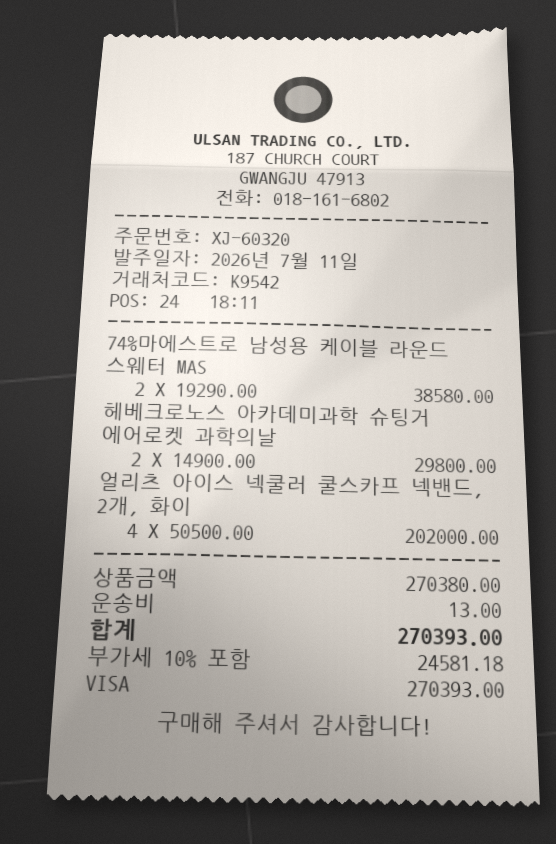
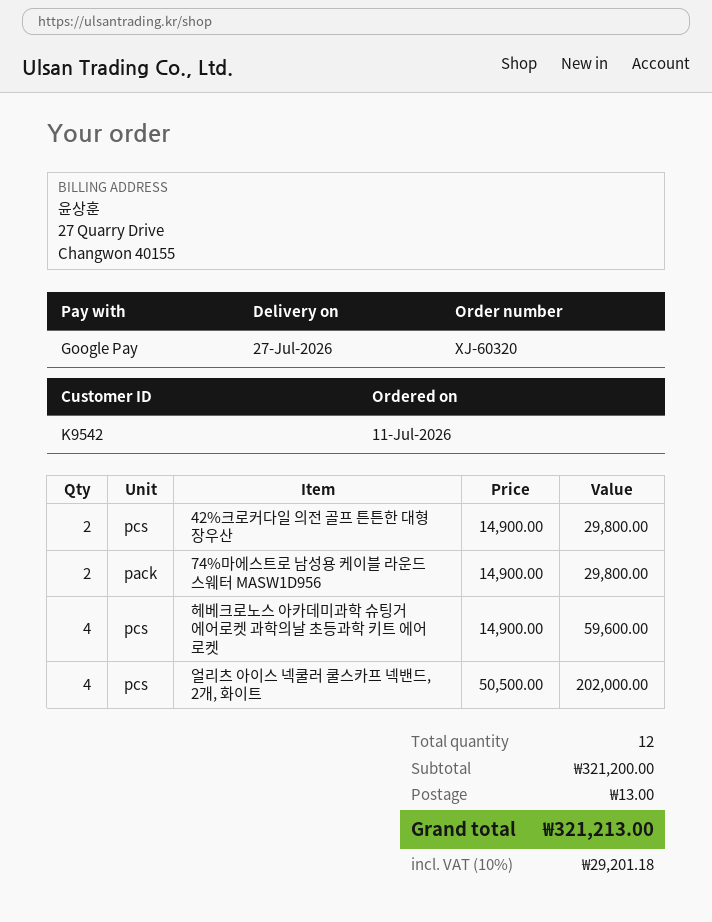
payment method: Visa -> Google Pay
74%마에스트로 남성용 케이블 라운드 스웨터 MAS: 2 x 19290.00 = 38580.00 -> 2 x 14900.00 = 29800.00
헤베크로노스 아카데미과학 슈팅거 에어로켓 과학의날: 2 x 14900.00 = 29800.00 -> 4 x 14900.00 = 59600.00
42%크로커다일 의전 골프 튼튼한 대형 장우산: none -> 2 x 14900.00 = 29800.00
subtotal: 270380.00 -> 321200.00
tax: 10% = 24581.18 -> 10% = 29201.18
total: 270393.00 -> 321213.00

